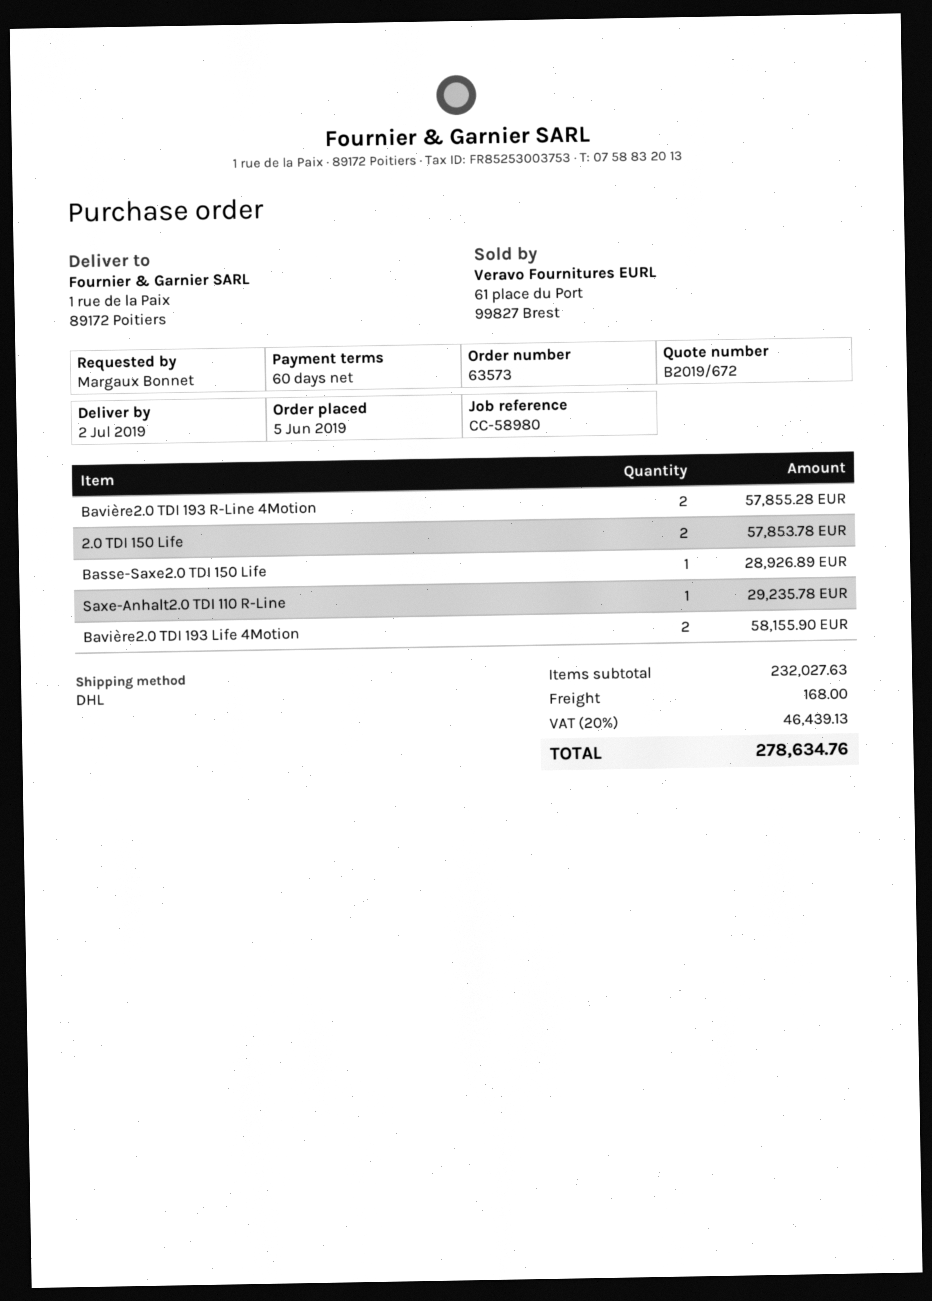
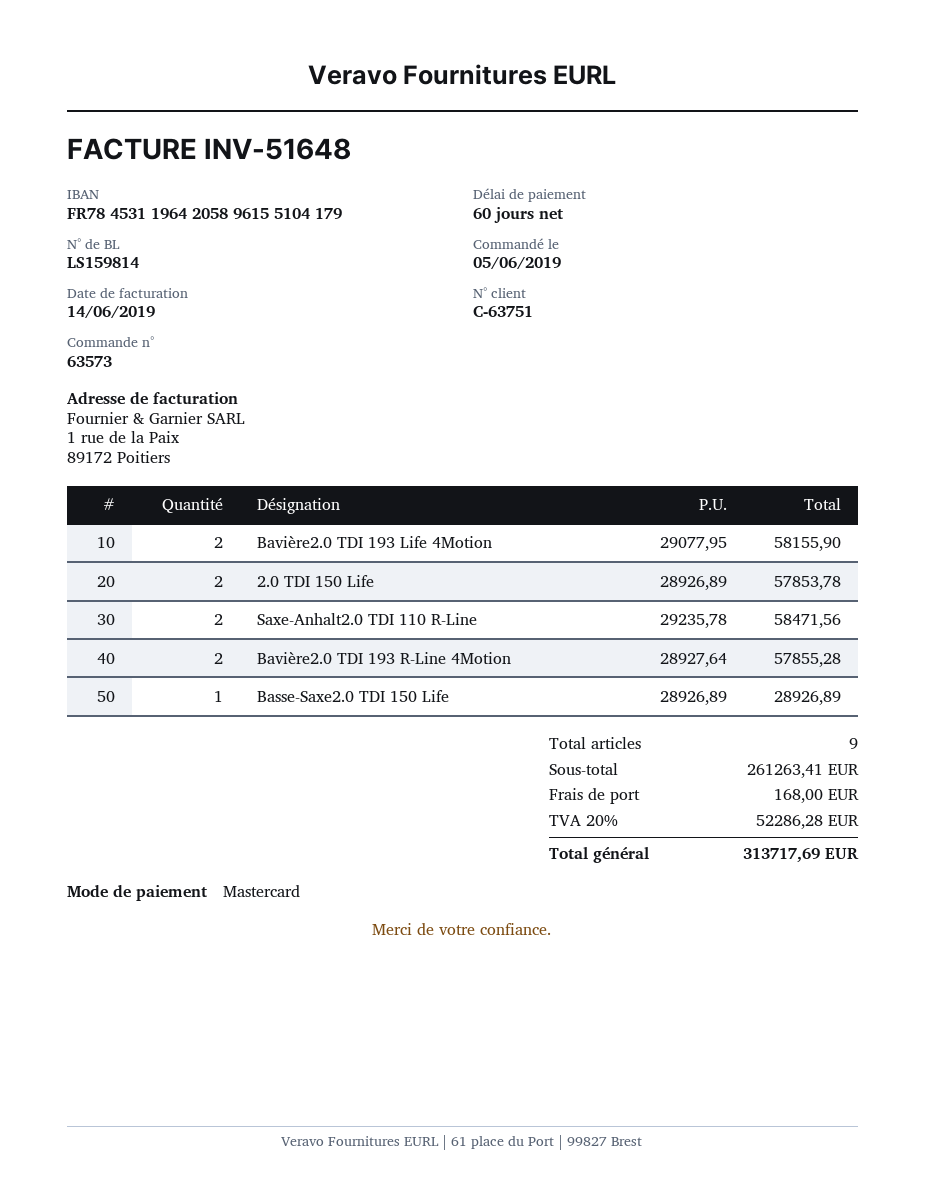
Saxe-Anhalt2.0 TDI 110 R-Line: 1 for 29235.78 -> 2 for 58471.56
subtotal: 232027.63 -> 261263.41
tax: 20% = 46439.13 -> 20% = 52286.28
total: 278634.76 -> 313717.69

